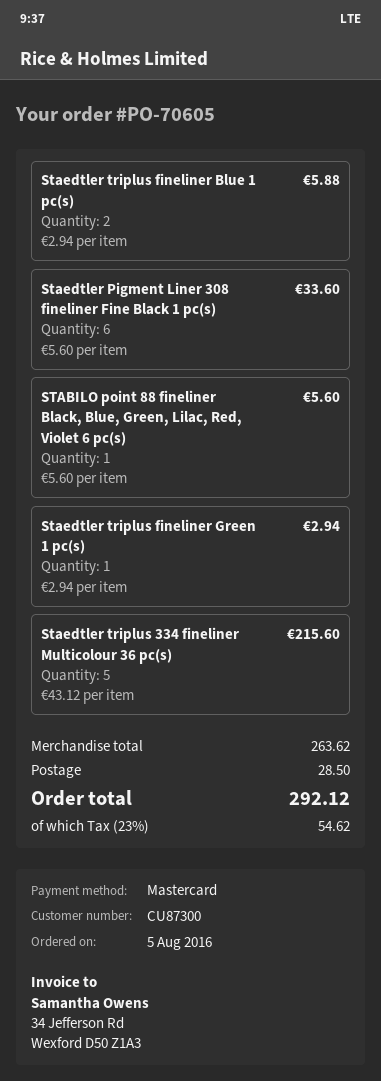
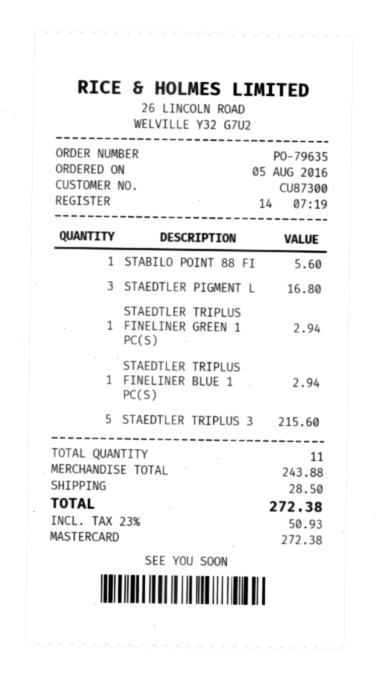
order number: PO-70605 -> PO-79635
Staedtler triplus fineliner Blue 1 pc(s): 2 for 5.88 -> 1 for 2.94
Staedtler Pigment Liner 308 fineliner Fine Black 1 pc(s): 6 for 33.60 -> 3 for 16.80
subtotal: 263.62 -> 243.88
tax: 23% = 54.62 -> 23% = 50.93
total: 292.12 -> 272.38

